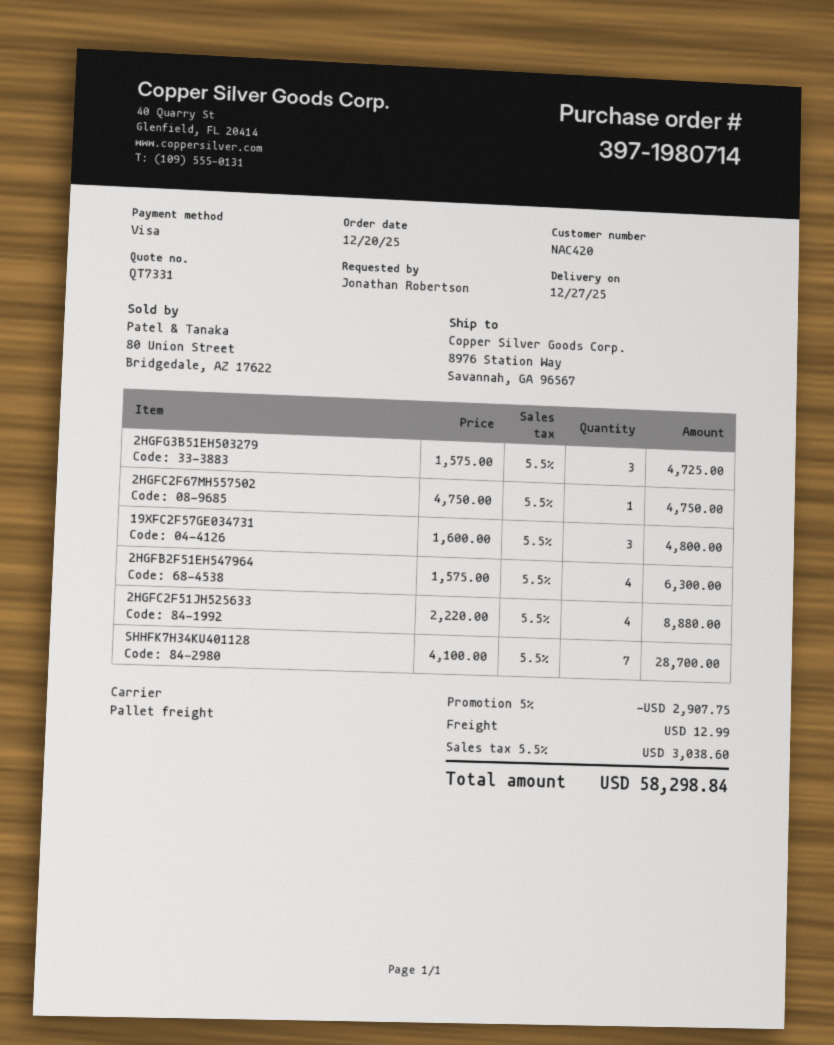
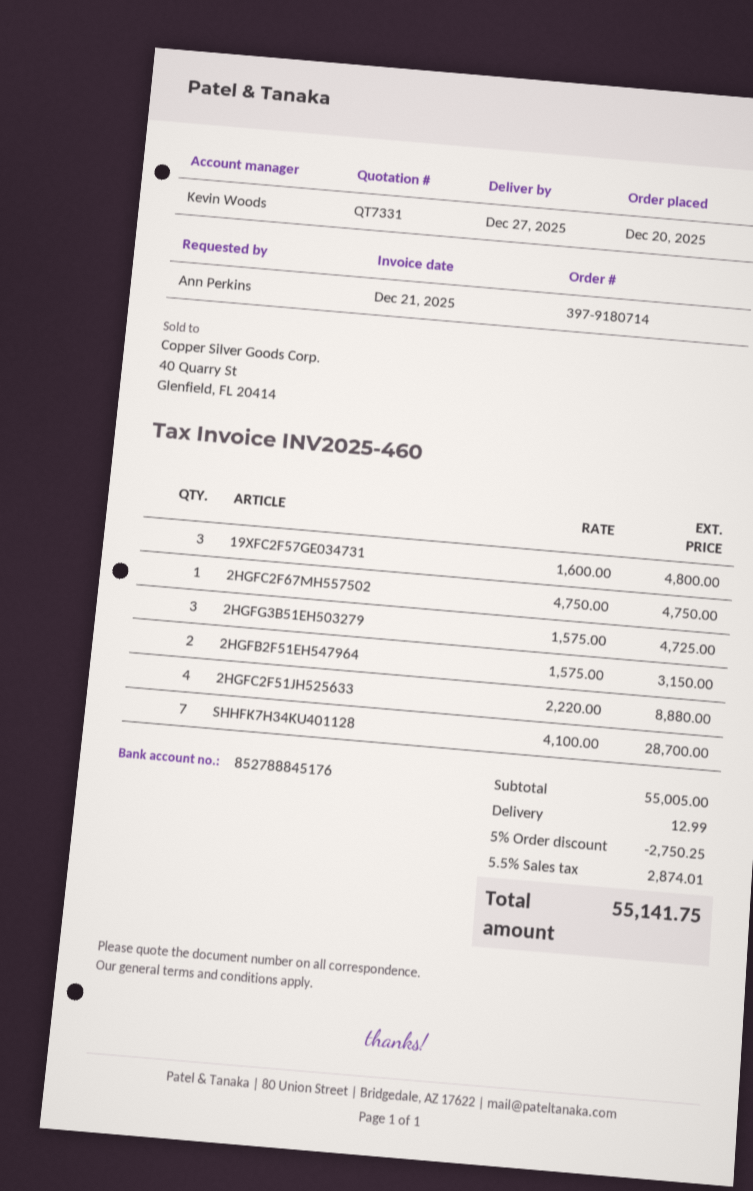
order number: 397-1980714 -> 397-9180714
ordered by: Jonathan Robertson -> Ann Perkins
2HGFB2F51EH547964: 4 x 1575.00 = 6300.00 -> 2 x 1575.00 = 3150.00
discount: 5% = 2907.75 -> 5% = 2750.25
tax: 5.5% = 3038.60 -> 5.5% = 2874.01
total: 58298.84 -> 55141.75

